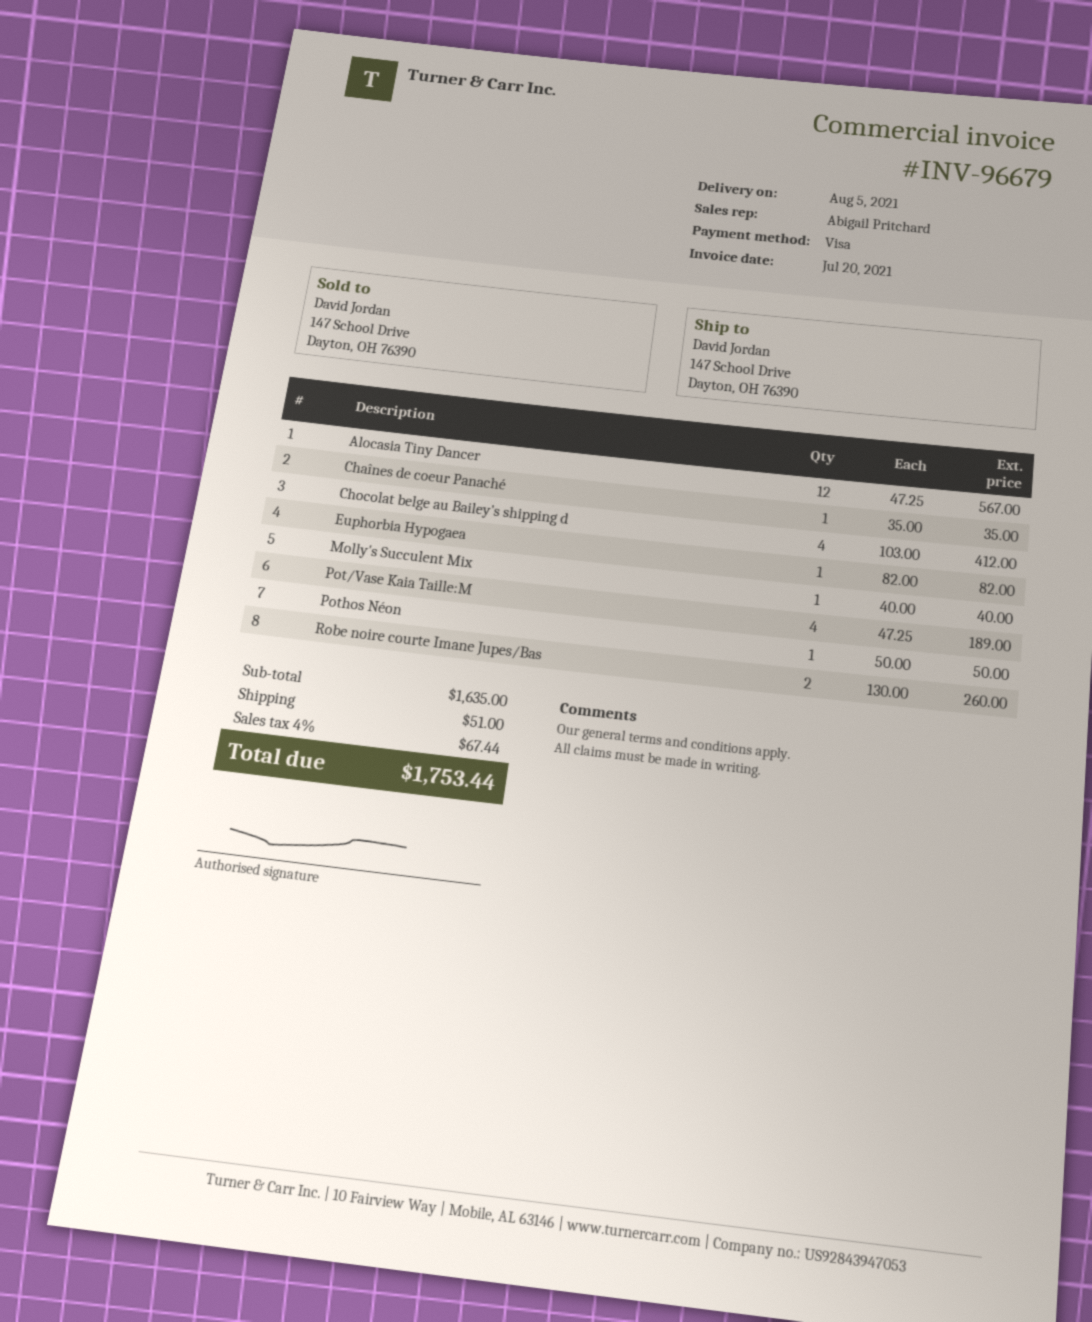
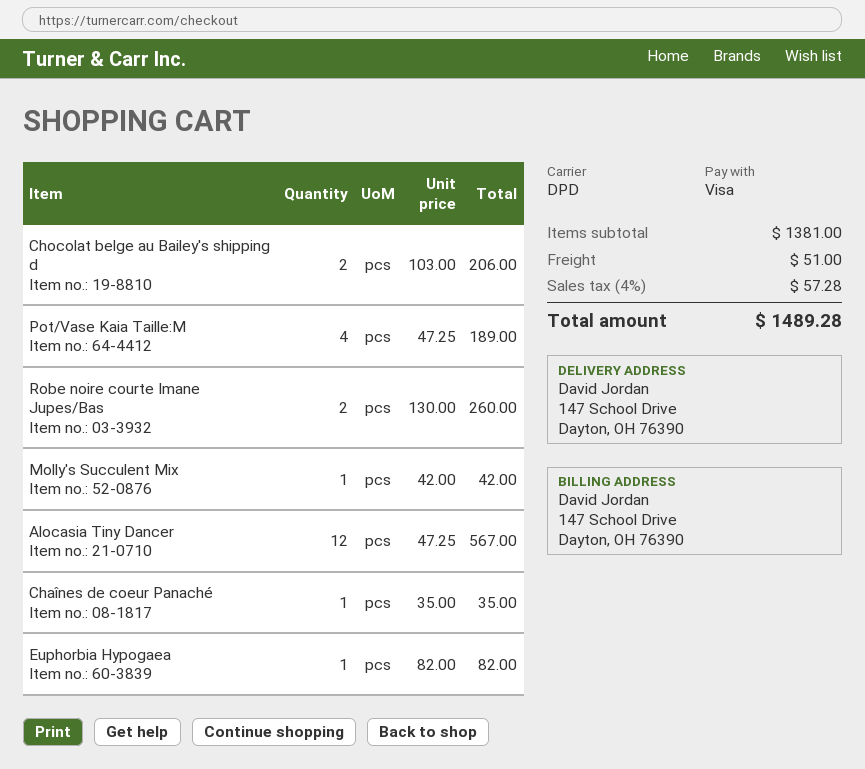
Chocolat belge au Bailey's shipping d: 4 x 103.00 = 412.00 -> 2 x 103.00 = 206.00
Molly's Succulent Mix: 1 x 40.00 = 40.00 -> 1 x 42.00 = 42.00
Pothos Néon: 1 x 50.00 = 50.00 -> none
subtotal: 1635.00 -> 1381.00
tax: 4% = 67.44 -> 4% = 57.28
total: 1753.44 -> 1489.28

